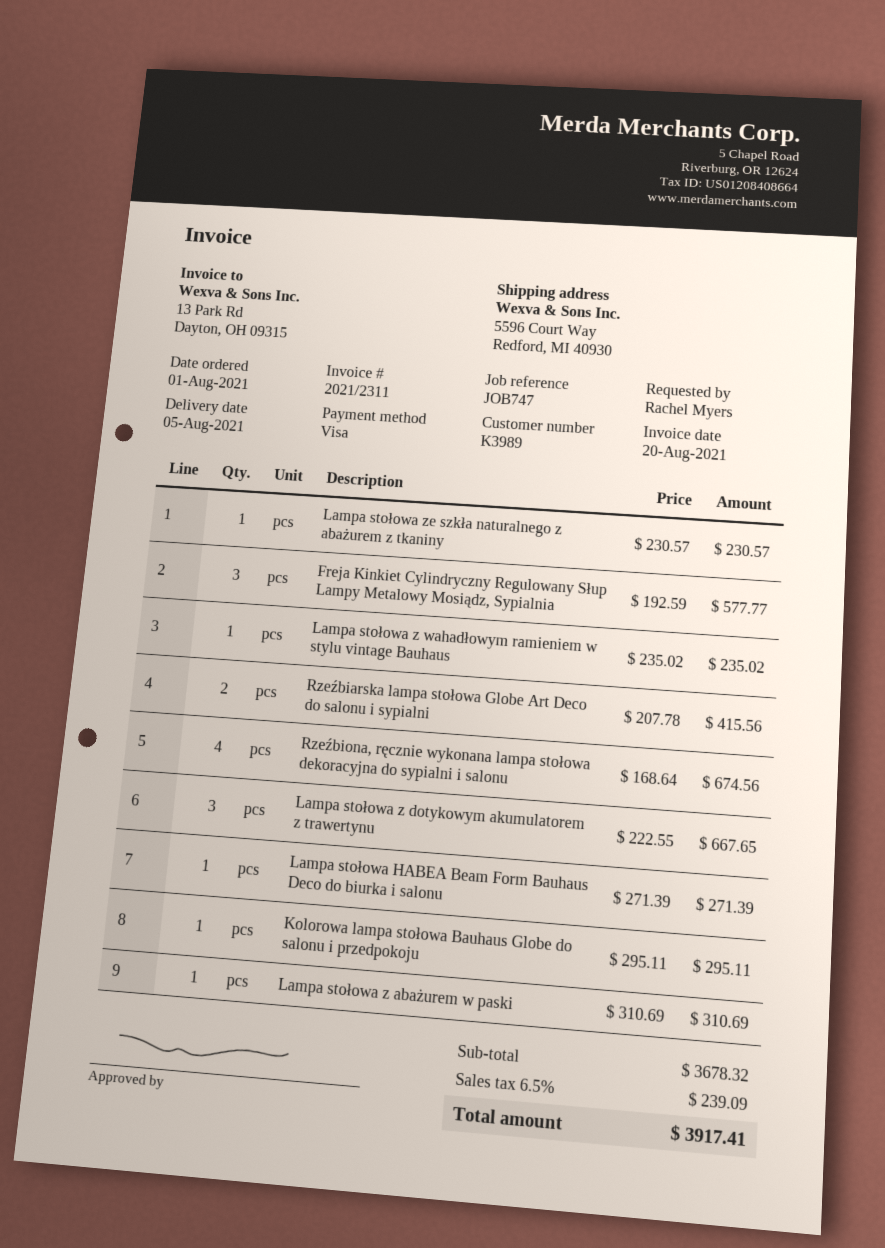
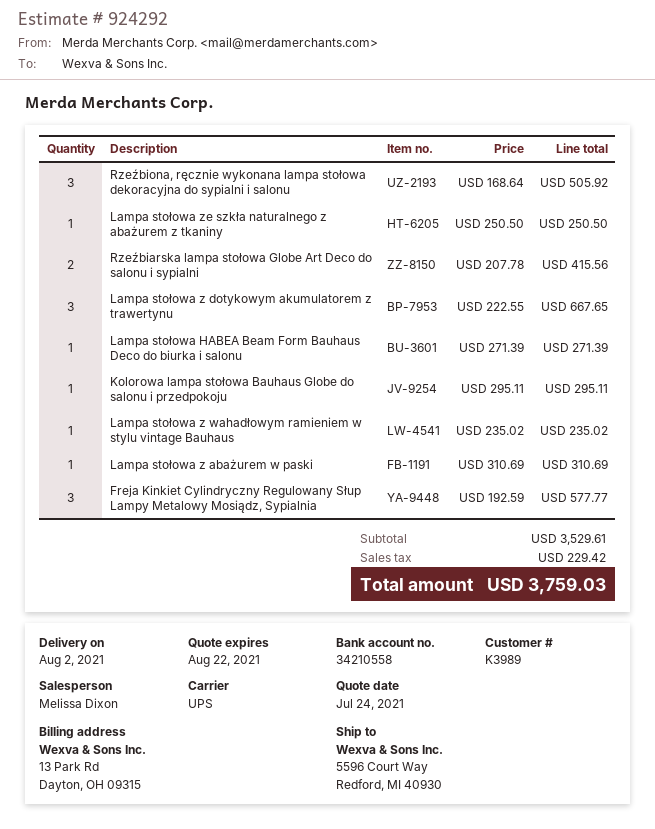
delivery date: 2021-08-05 -> 2021-08-02
Lampa stołowa ze szkła naturalnego z abażurem z tkaniny: 1 x 230.57 = 230.57 -> 1 x 250.50 = 250.50
Rzeźbiona, ręcznie wykonana lampa stołowa dekoracyjna do sypialni i salonu: 4 x 168.64 = 674.56 -> 3 x 168.64 = 505.92
subtotal: 3678.32 -> 3529.61
tax: 239.09 -> 229.42
total: 3917.41 -> 3759.03

